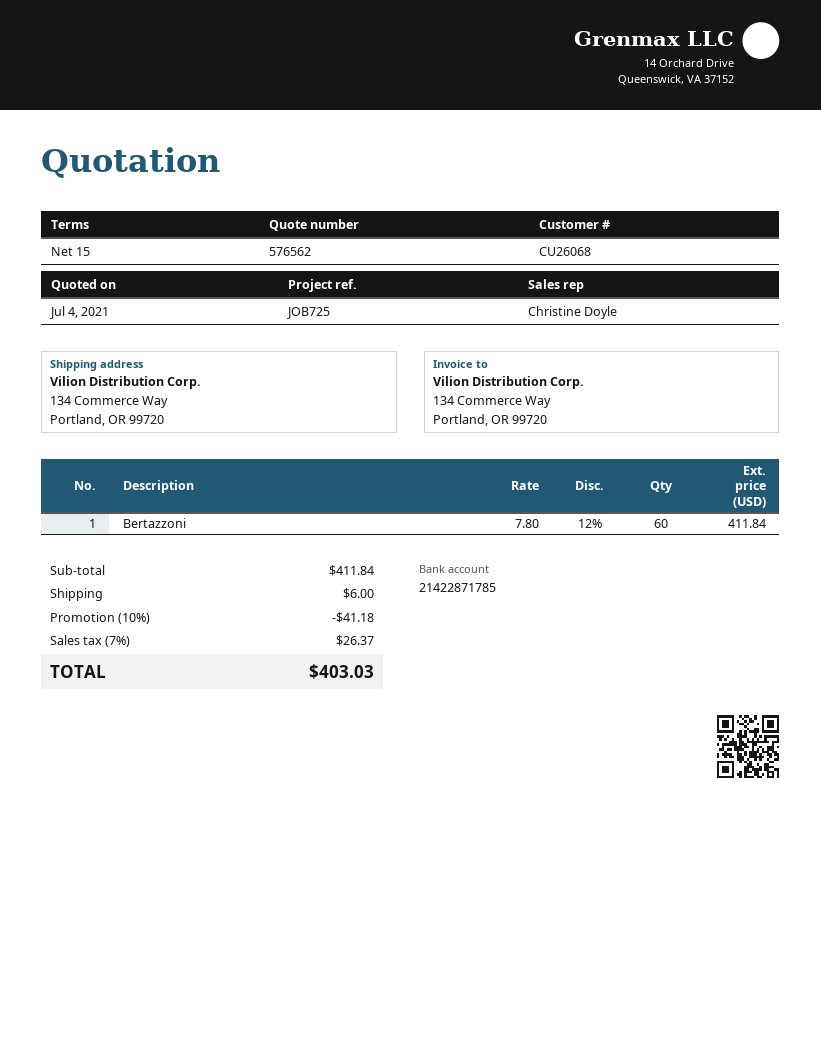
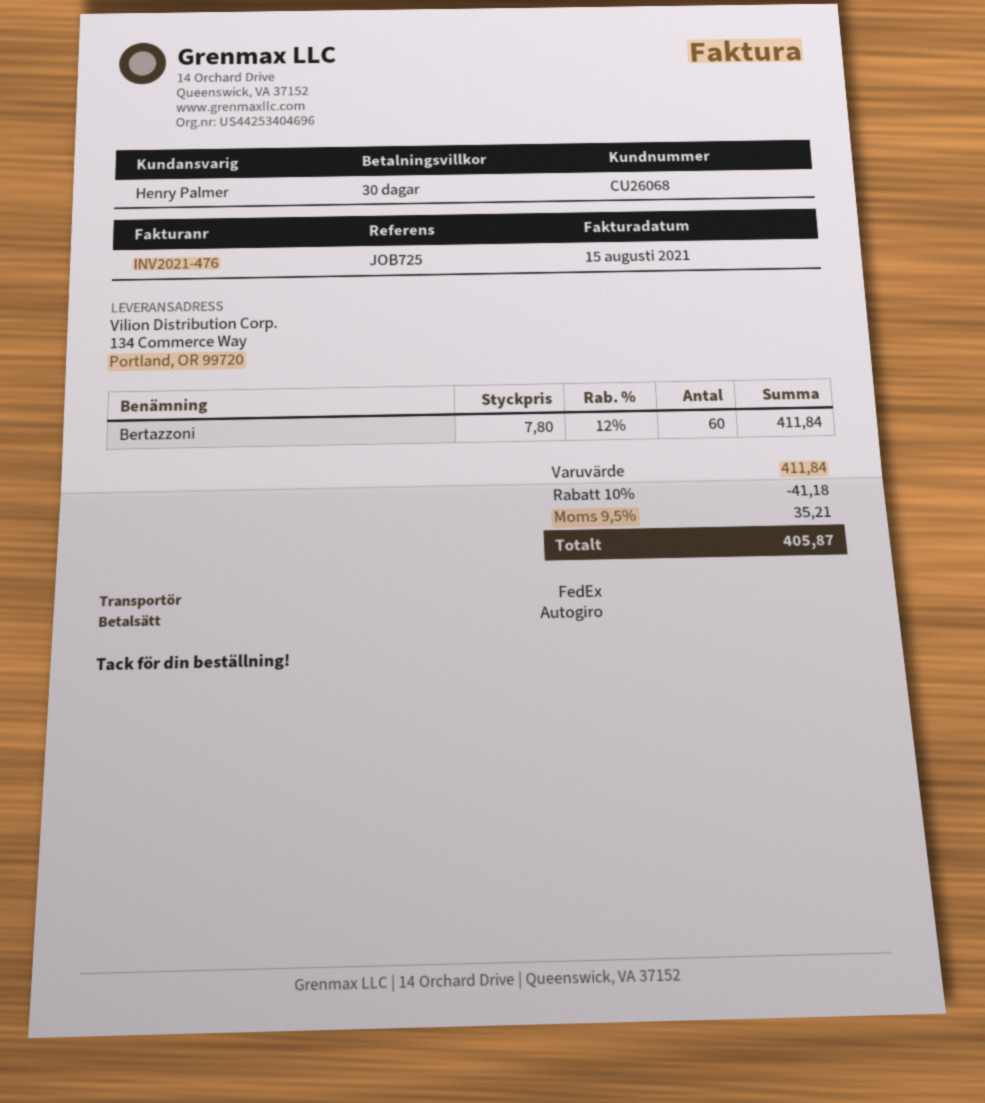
payment terms: 15 days -> 30 days
sales rep: Christine Doyle -> Henry Palmer
shipping: 6.00 -> none
tax: 7% = 26.37 -> 9.5% = 35.21
total: 403.03 -> 405.87

